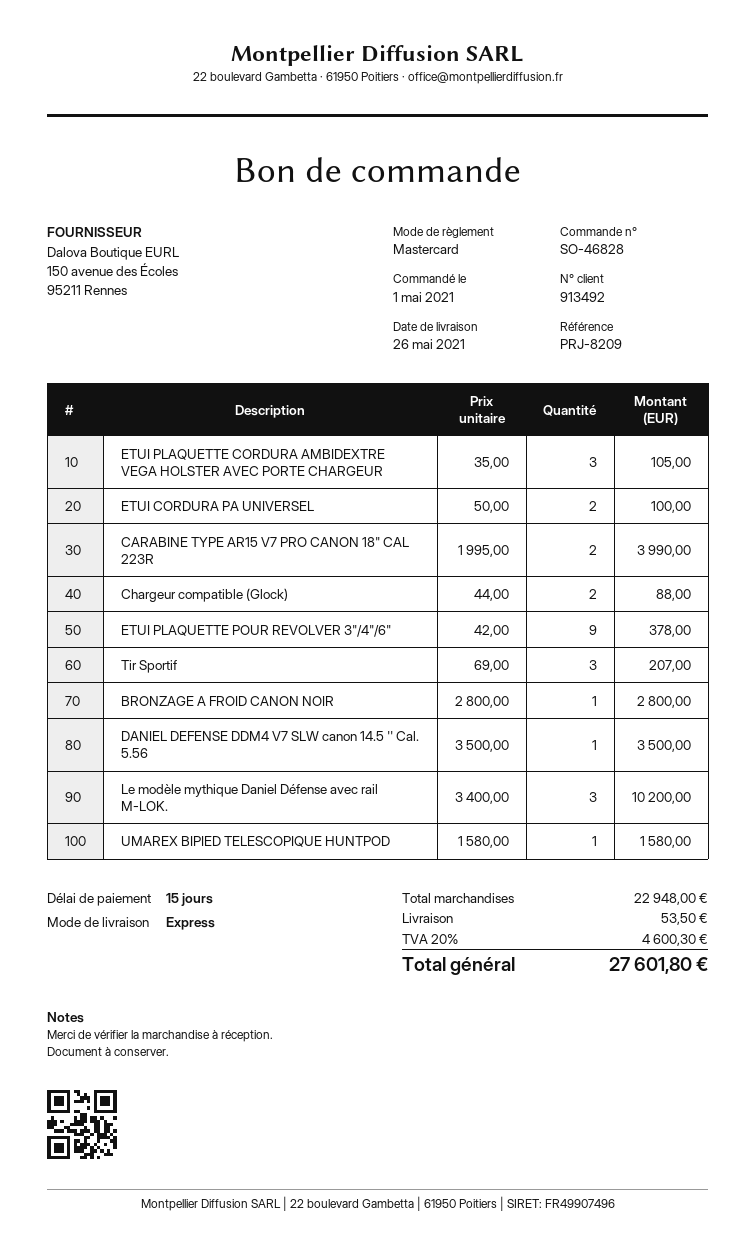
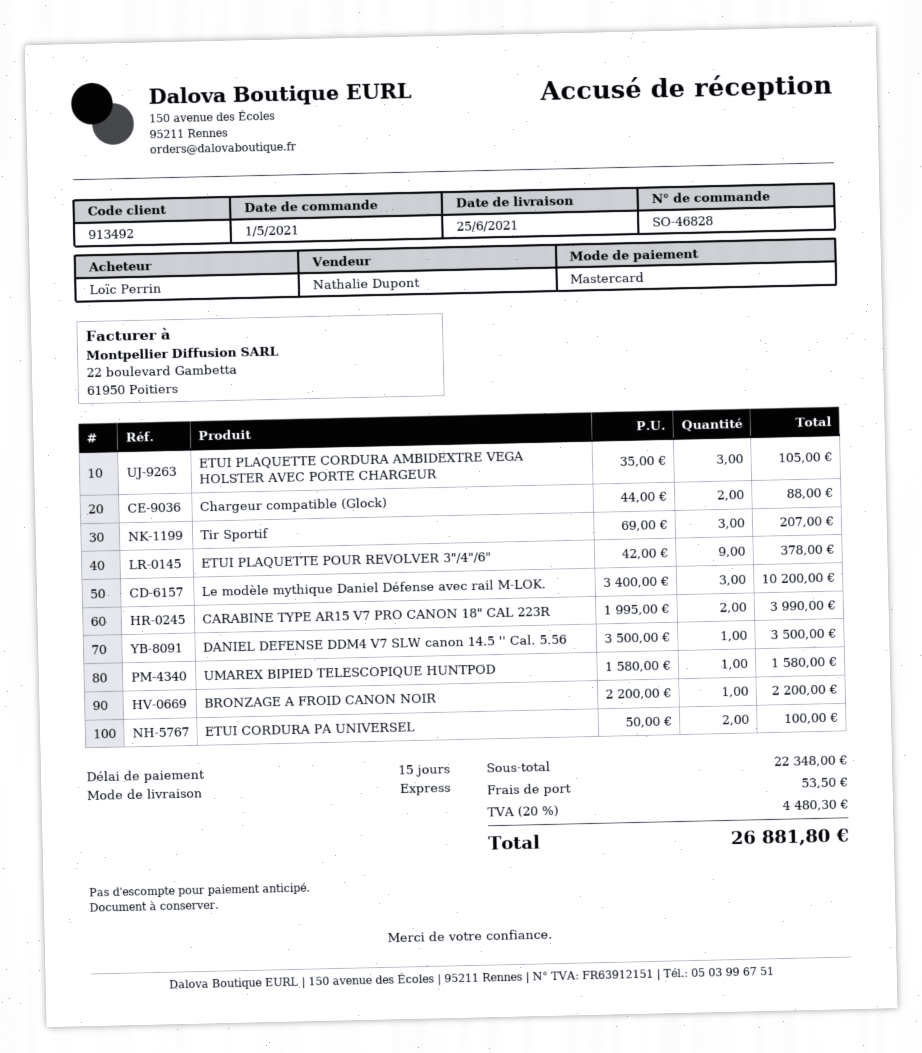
delivery date: 2021-05-26 -> 2021-06-25
BRONZAGE A FROID CANON NOIR: 1 x 2800.00 = 2800.00 -> 1 x 2200.00 = 2200.00
subtotal: 22948.00 -> 22348.00
tax: 20% = 4600.30 -> 20% = 4480.30
total: 27601.80 -> 26881.80

